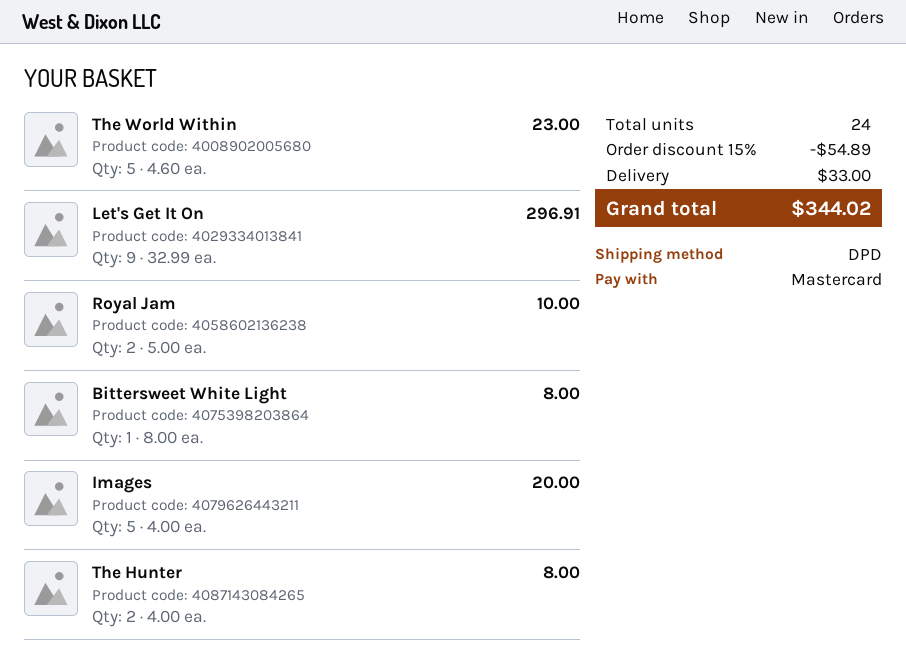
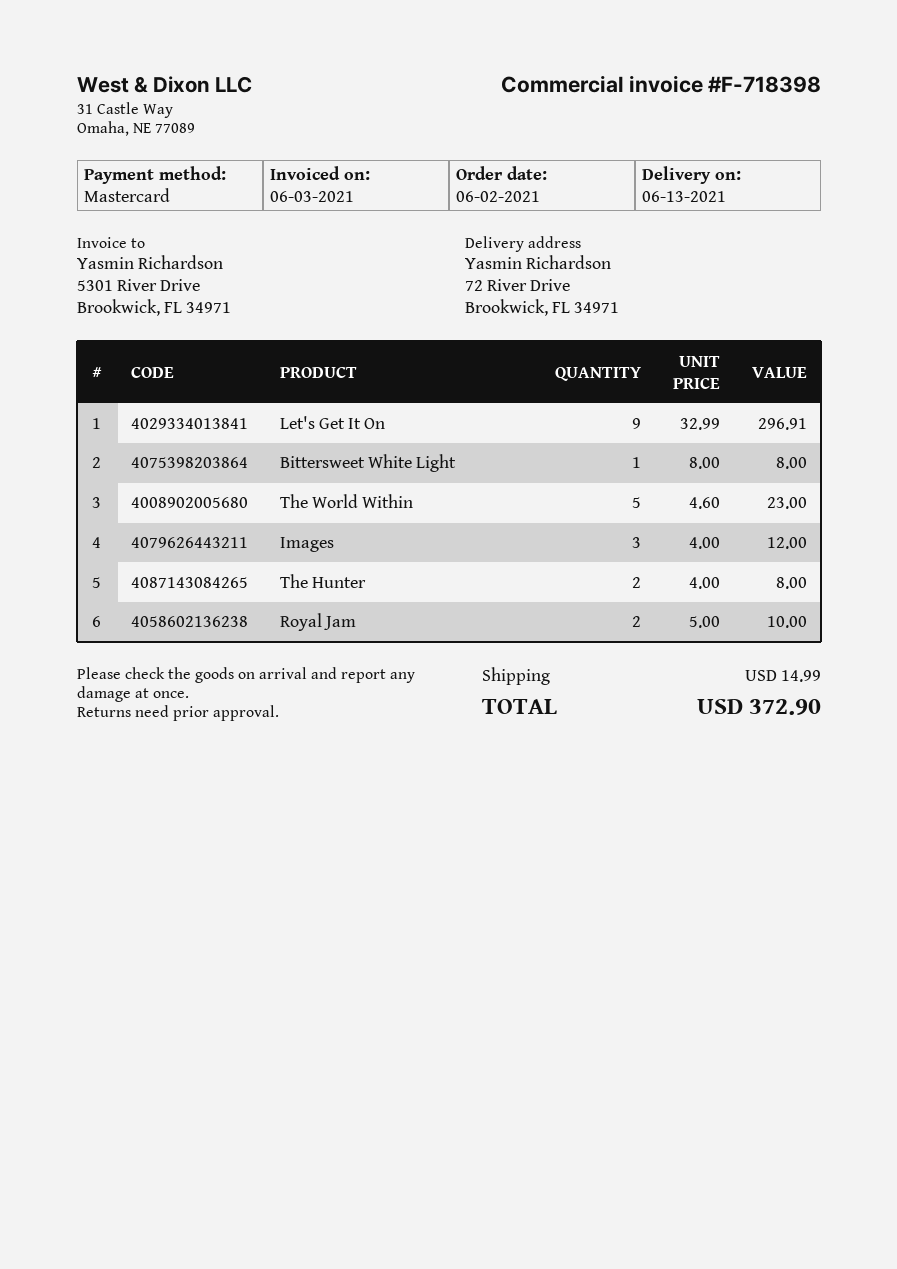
Images: 5 x 4.00 = 20.00 -> 3 x 4.00 = 12.00
discount: 15% = 54.89 -> none
shipping: 33.00 -> 14.99
total: 344.02 -> 372.90

